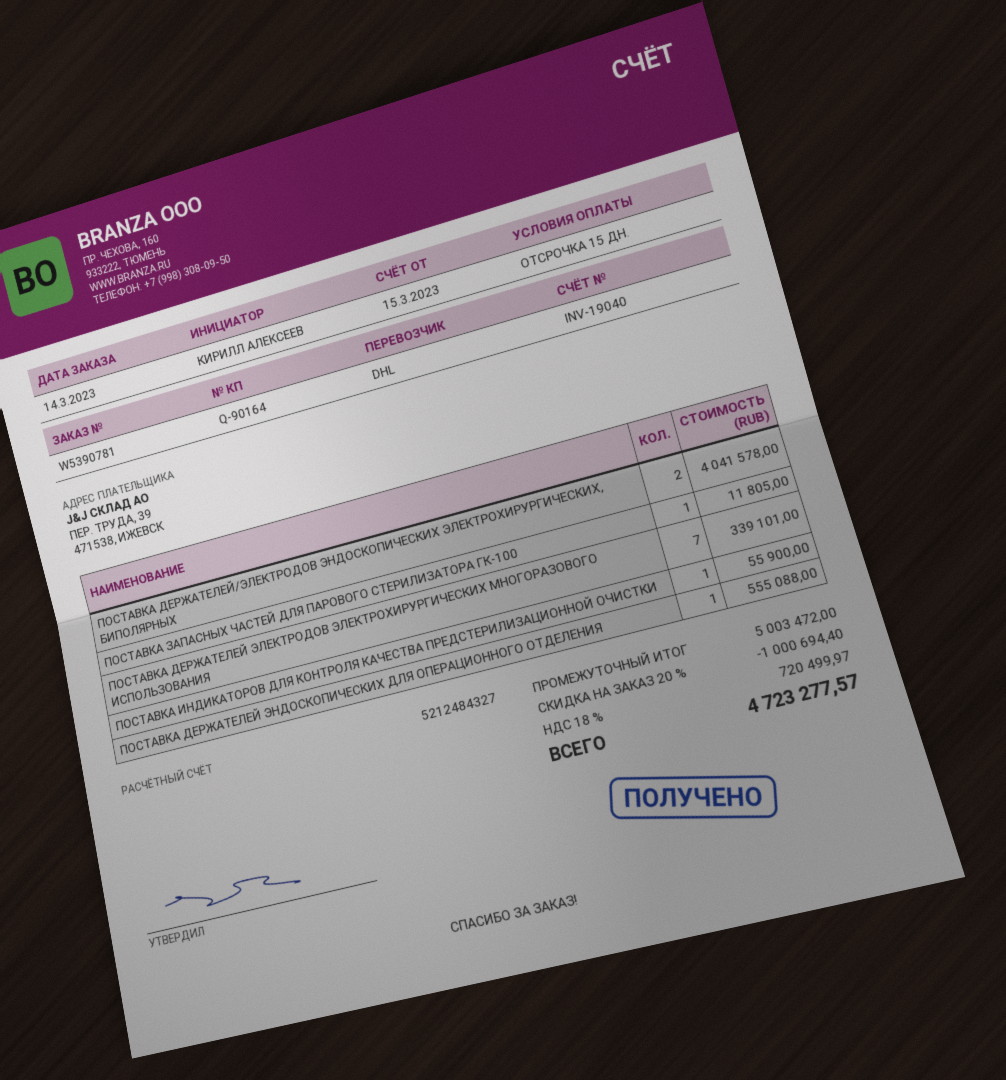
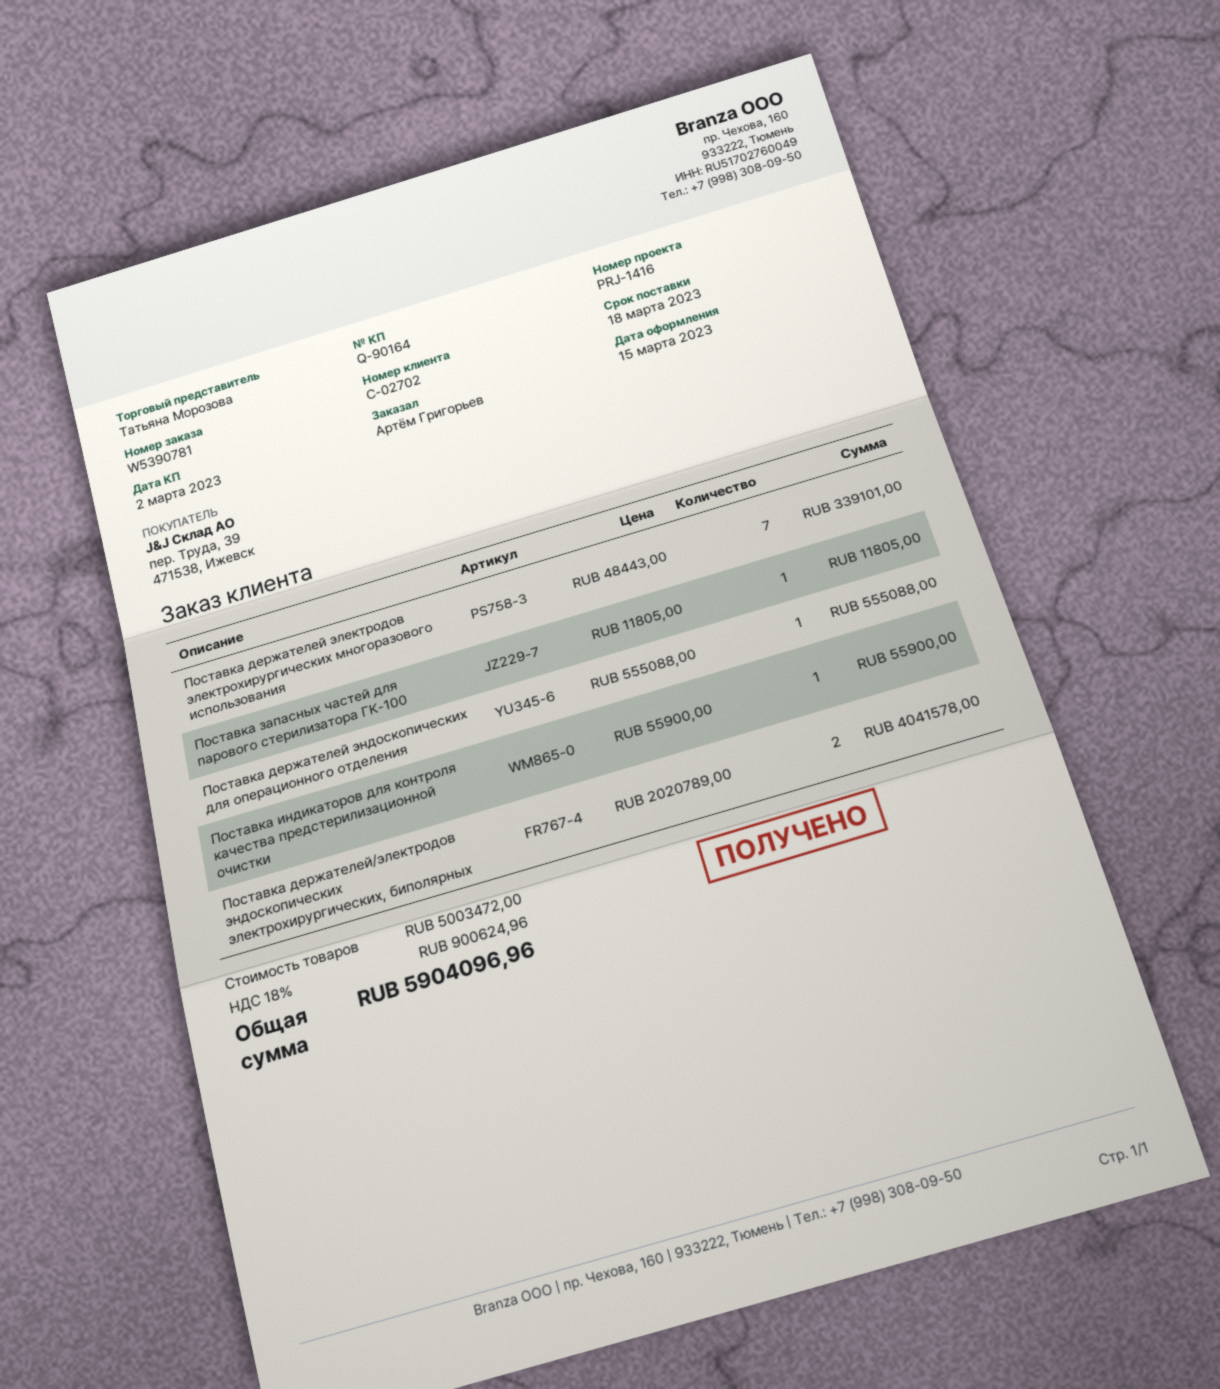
order date: 2023-03-14 -> 2023-03-15
ordered by: КИРИЛЛ АЛЕКСЕЕВ -> Артём Григорьев
discount: 20% = 1000694.40 -> none
tax: 18% = 720499.97 -> 18% = 900624.96
total: 4723277.57 -> 5904096.96

